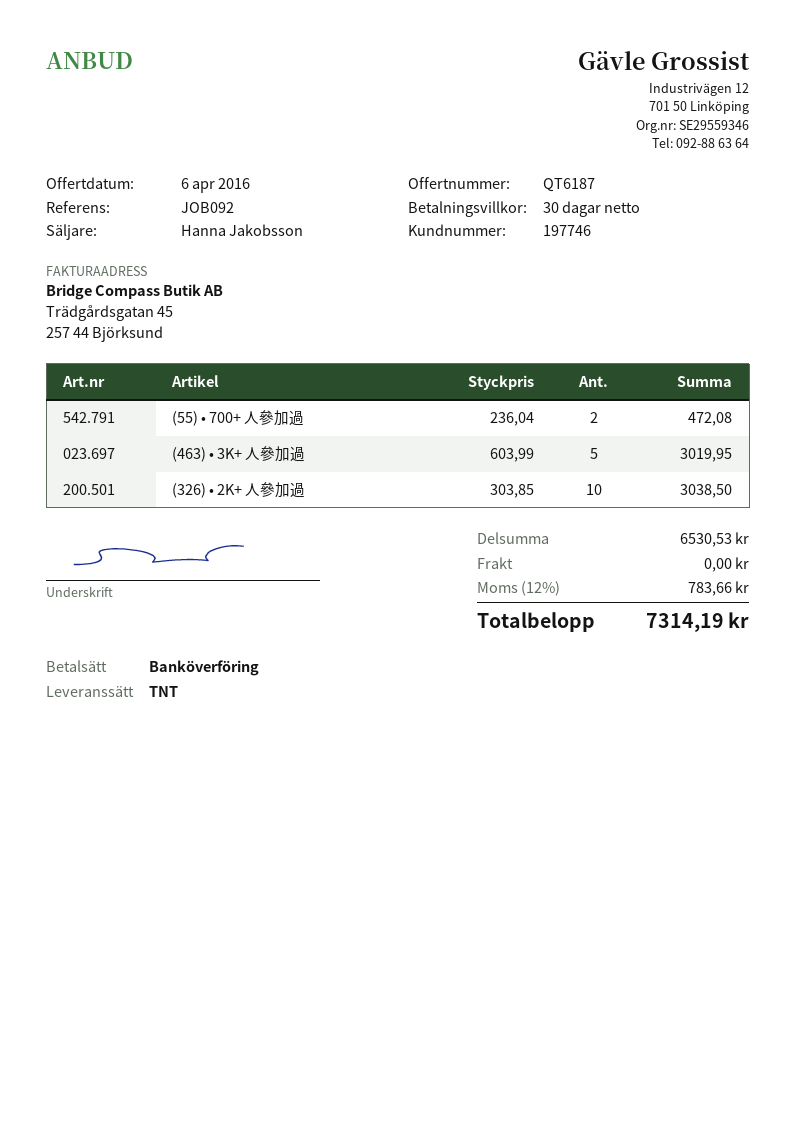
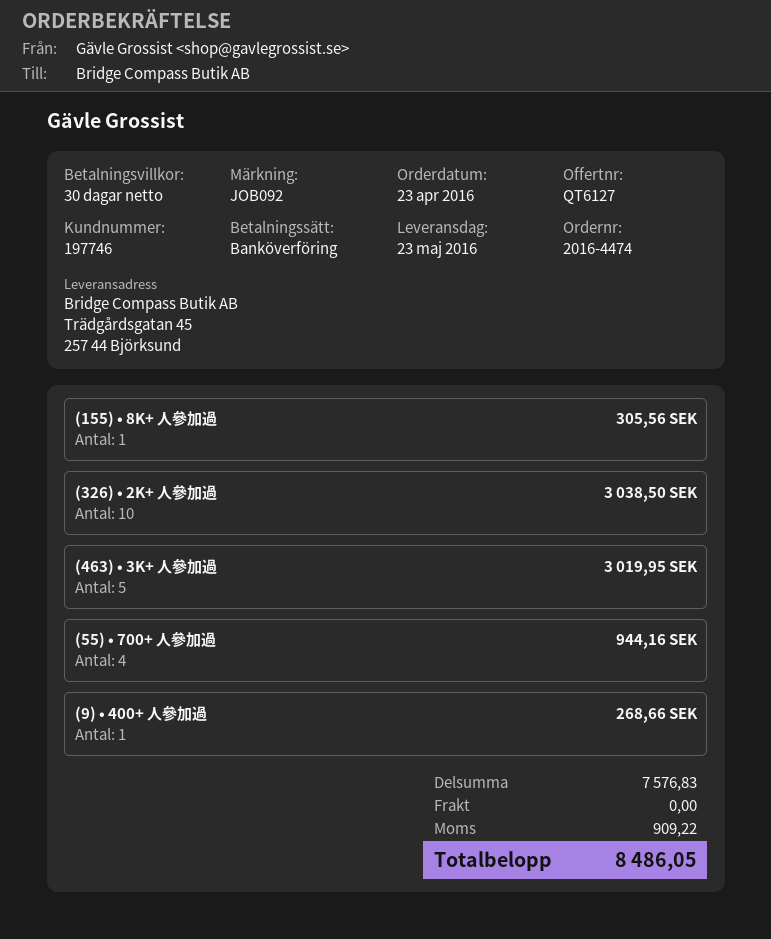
quote number: QT6187 -> QT6127
(55) • 700+ 人參加過: 2 for 472.08 -> 4 for 944.16
(155) • 8K+ 人參加過: none -> 1 for 305.56
(9) • 400+ 人參加過: none -> 1 for 268.66
subtotal: 6530.53 -> 7576.83
tax: 783.66 -> 909.22
total: 7314.19 -> 8486.05

